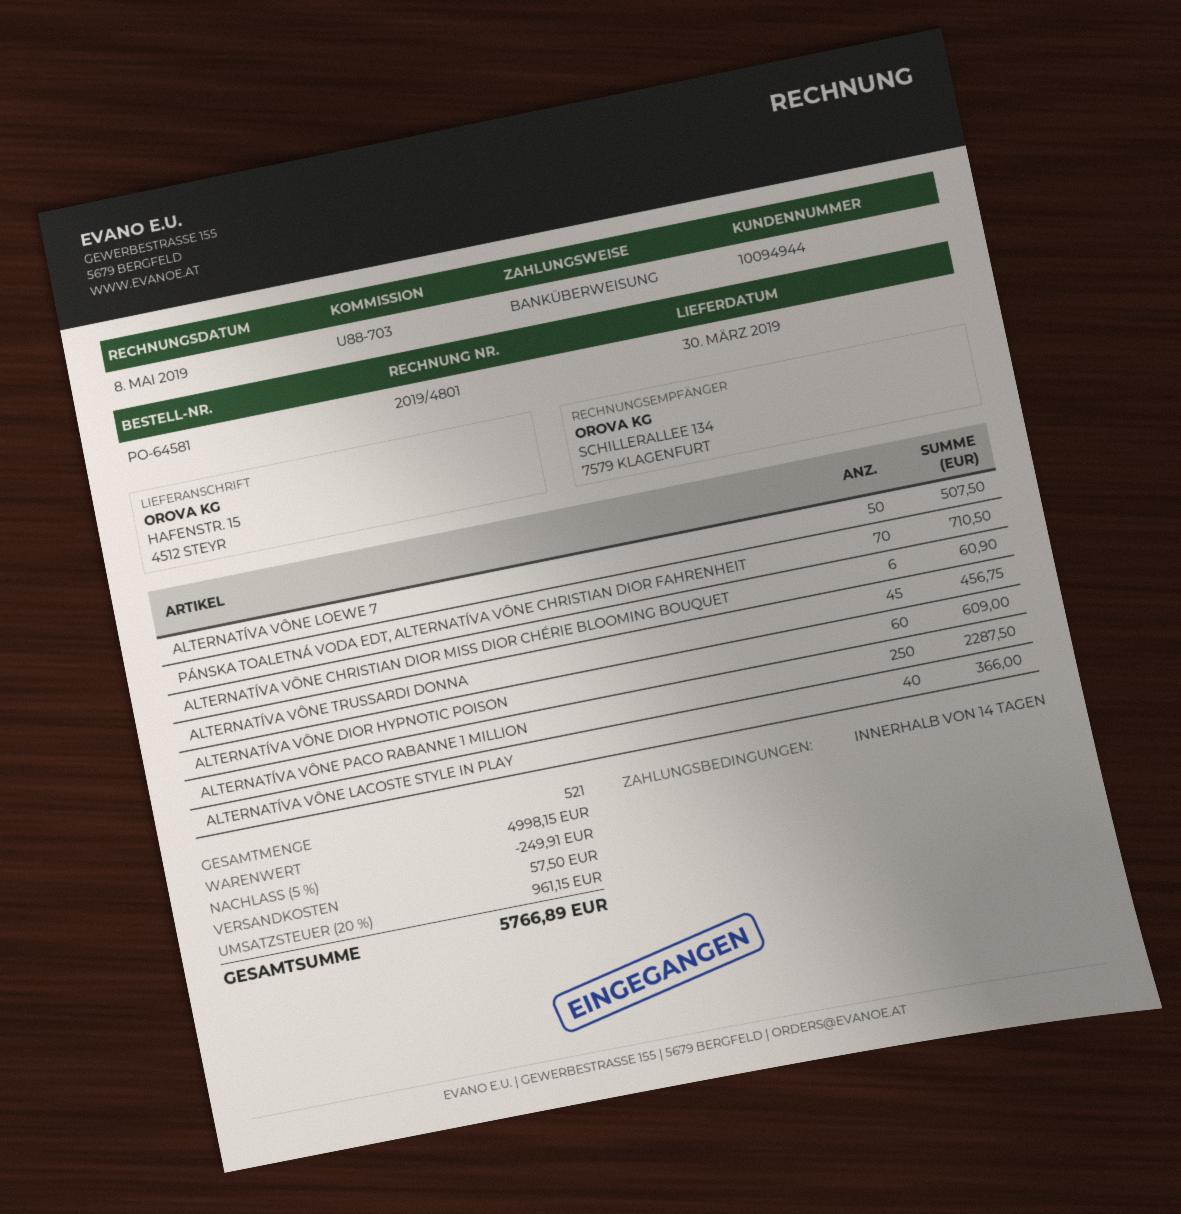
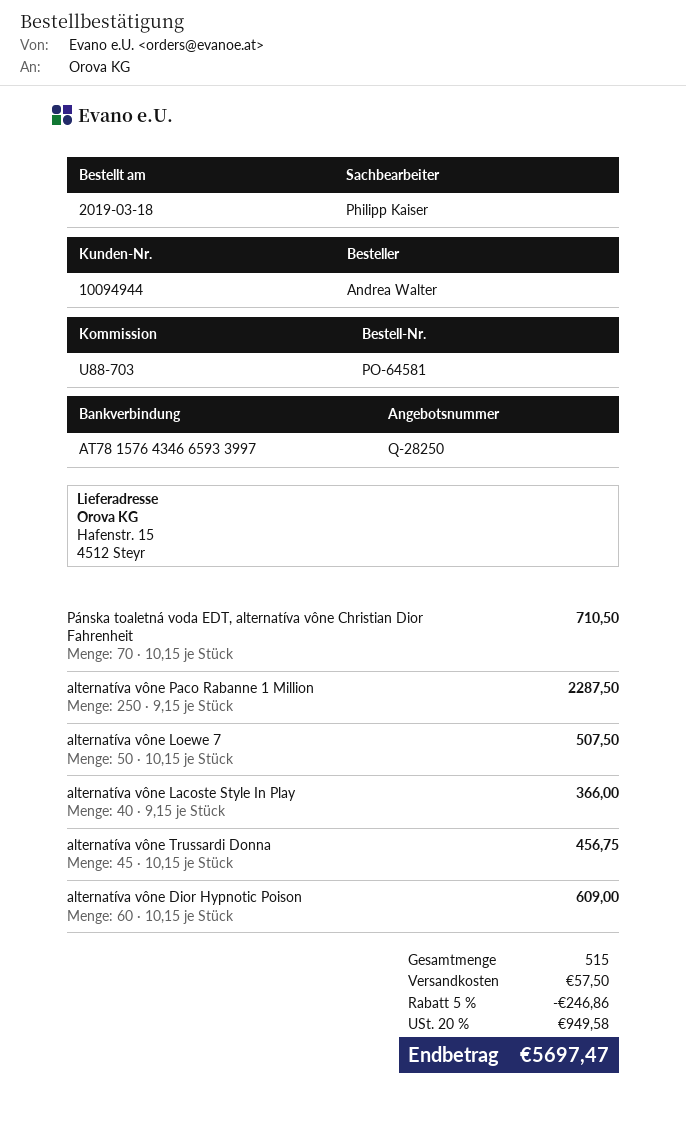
ALTERNATÍVA VÔNE CHRISTIAN DIOR MISS DIOR CHÉRIE BLOOMING BOUQUET: 6 for 60.90 -> none
total quantity: 521 -> 515
discount: 5% = 249.91 -> 5% = 246.86
tax: 20% = 961.15 -> 20% = 949.58
total: 5766.89 -> 5697.47

